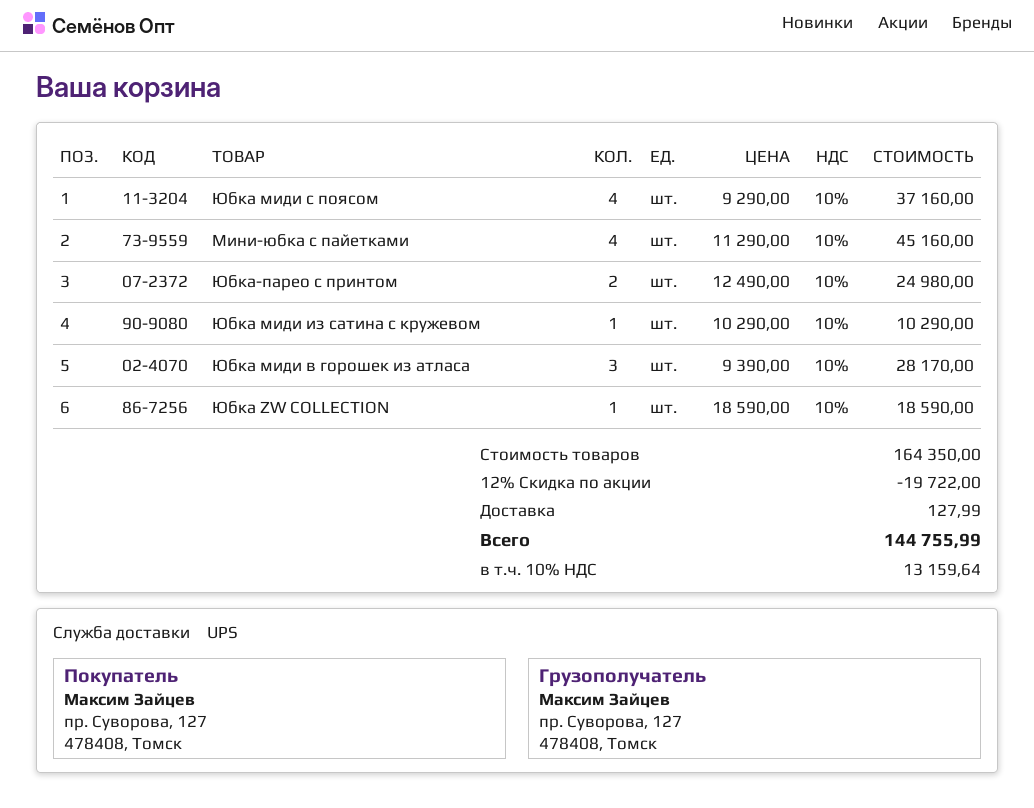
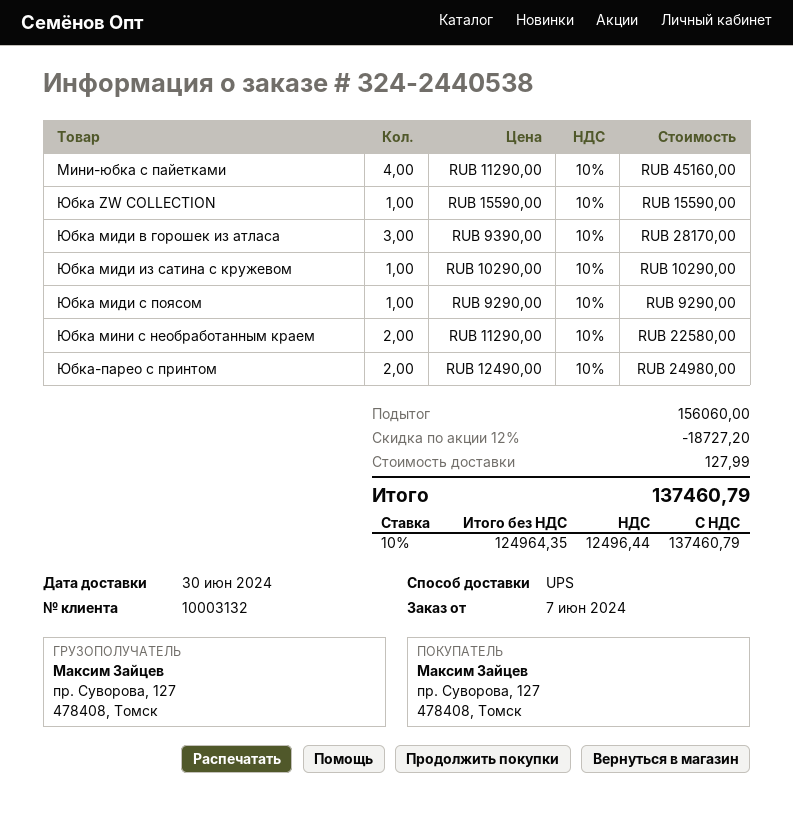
Юбка миди с поясом: 4 x 9290.00 = 37160.00 -> 1 x 9290.00 = 9290.00
Юбка ZW COLLECTION: 1 x 18590.00 = 18590.00 -> 1 x 15590.00 = 15590.00
Юбка мини с необработанным краем: none -> 2 x 11290.00 = 22580.00
subtotal: 164350.00 -> 156060.00
discount: 12% = 19722.00 -> 12% = 18727.20
tax: 10% = 13159.64 -> 10% = 12496.44
total: 144755.99 -> 137460.79

